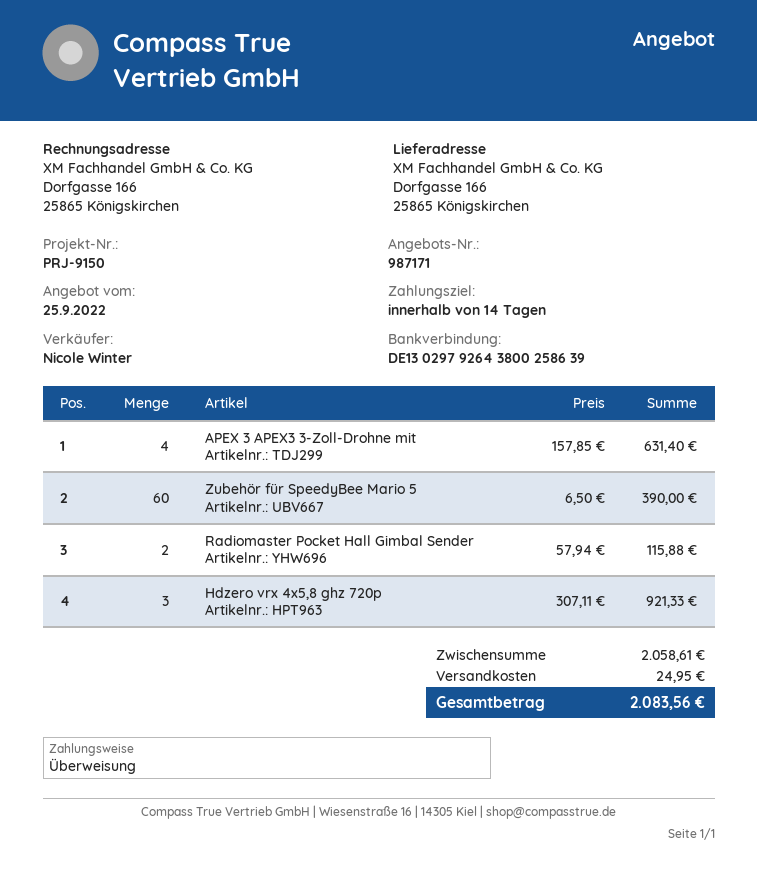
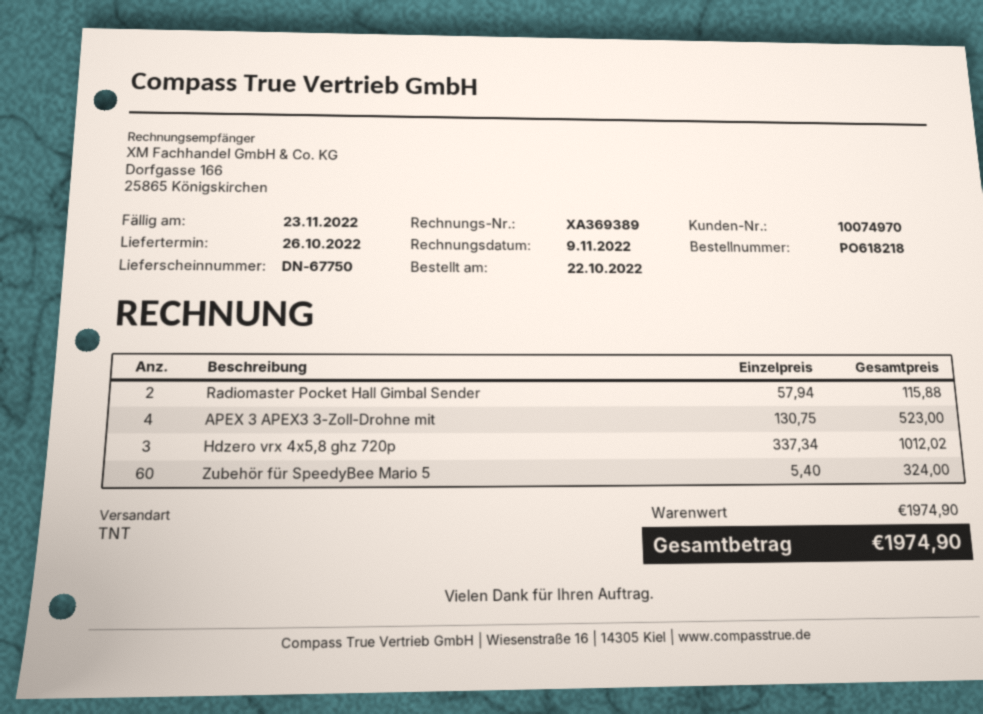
APEX 3 APEX3 3-Zoll-Drohne mit: 4 x 157.85 = 631.40 -> 4 x 130.75 = 523.00
Zubehör für SpeedyBee Mario 5: 60 x 6.50 = 390.00 -> 60 x 5.40 = 324.00
Hdzero vrx 4x5,8 ghz 720p: 3 x 307.11 = 921.33 -> 3 x 337.34 = 1012.02
subtotal: 2058.61 -> 1974.90
shipping: 24.95 -> none
total: 2083.56 -> 1974.90

